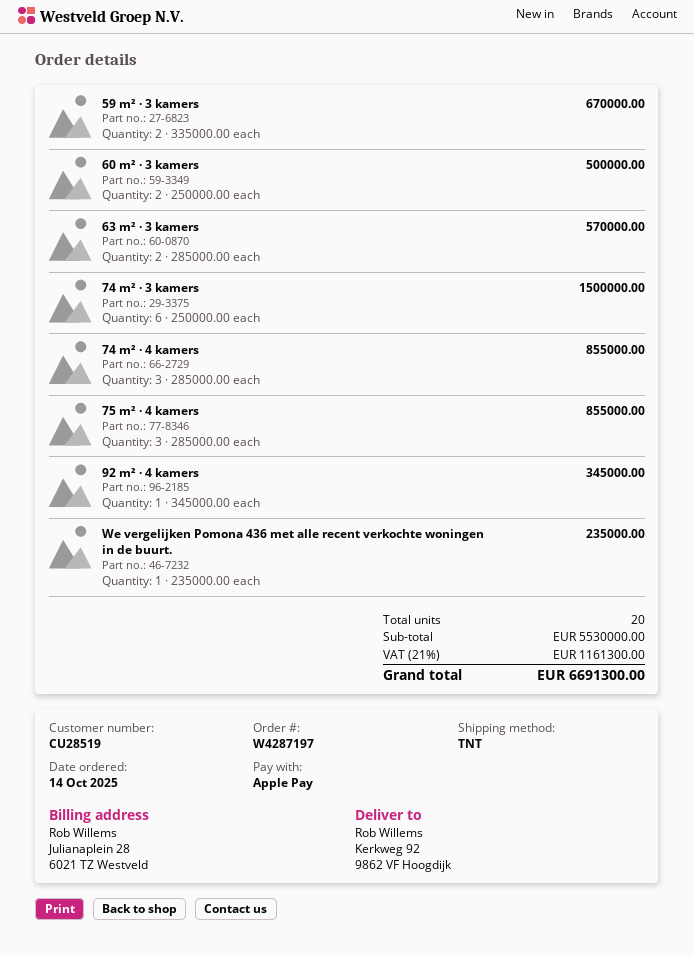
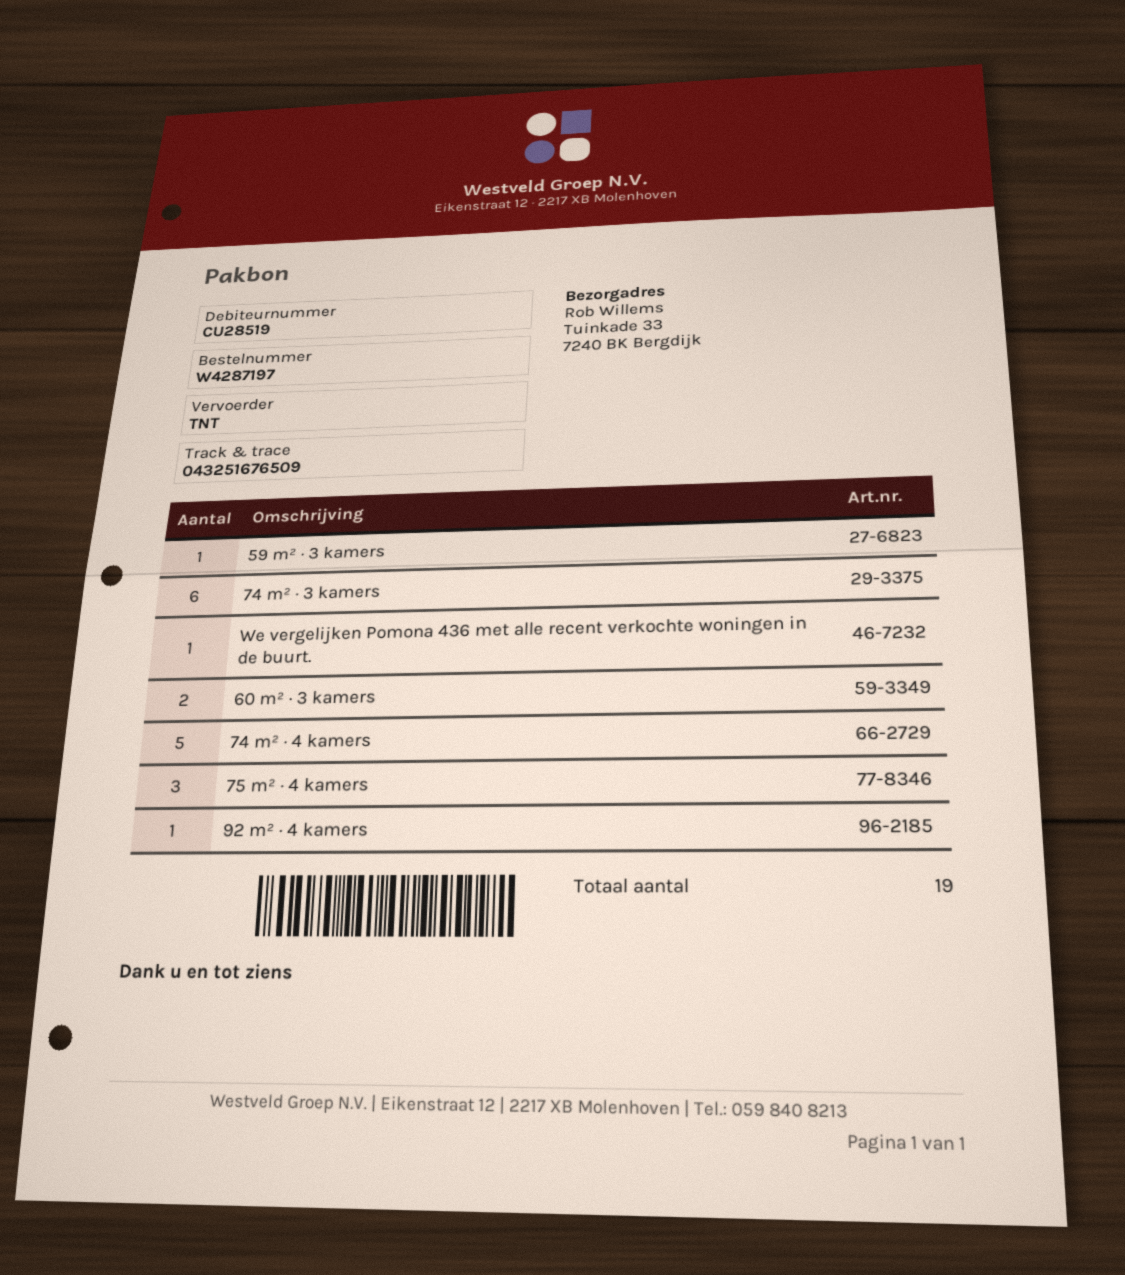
ship to: Kerkweg 92, 9862 VF Hoogdijk -> Tuinkade 33, 7240 BK Bergdijk
59 m² · 3 kamers: 2 -> 1
63 m² · 3 kamers: 2 -> none
74 m² · 4 kamers: 3 -> 5
total quantity: 20 -> 19

